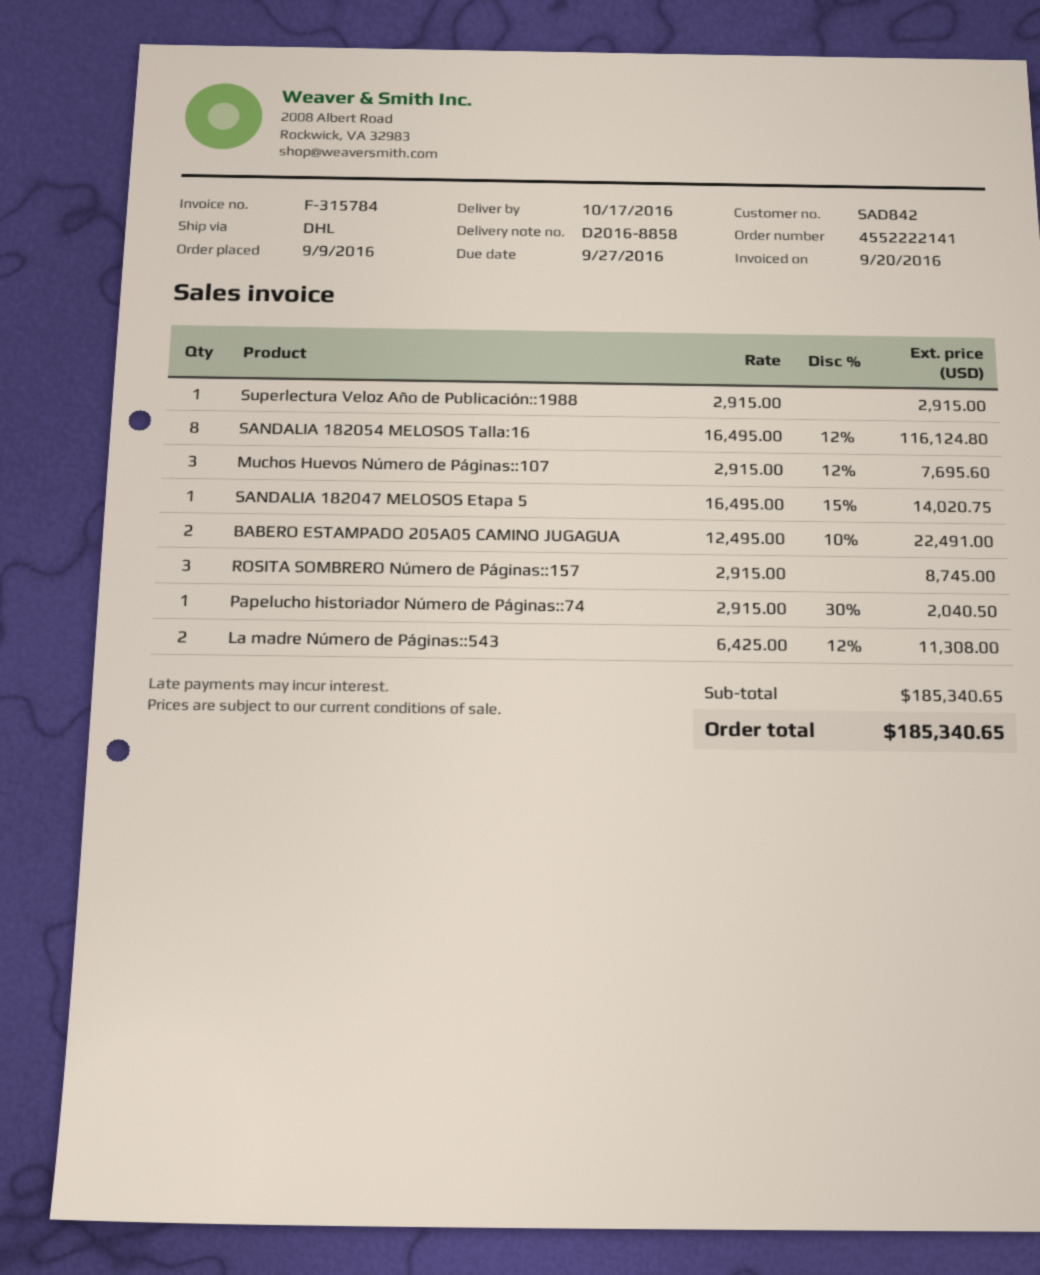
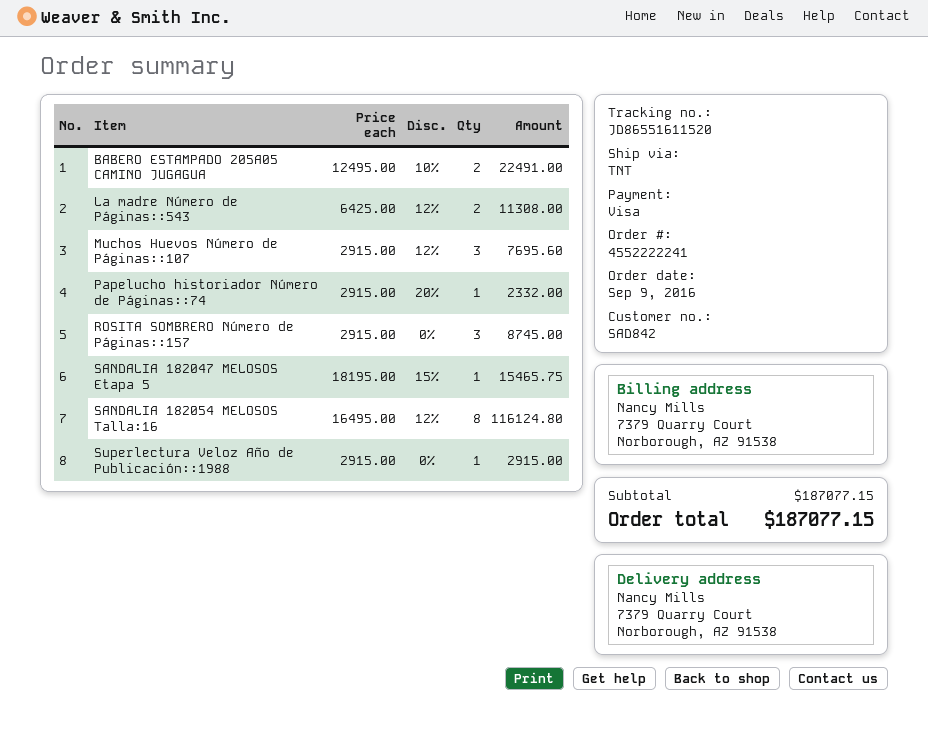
order number: 4552222141 -> 4552222241
shipping method: DHL -> TNT
SANDALIA 182047 MELOSOS Etapa 5: 1 x 16495.00 - 15% = 14020.75 -> 1 x 18195.00 - 15% = 15465.75
Papelucho historiador Número de Páginas::74: 1 x 2915.00 - 30% = 2040.50 -> 1 x 2915.00 - 20% = 2332.00
subtotal: 185340.65 -> 187077.15
total: 185340.65 -> 187077.15

